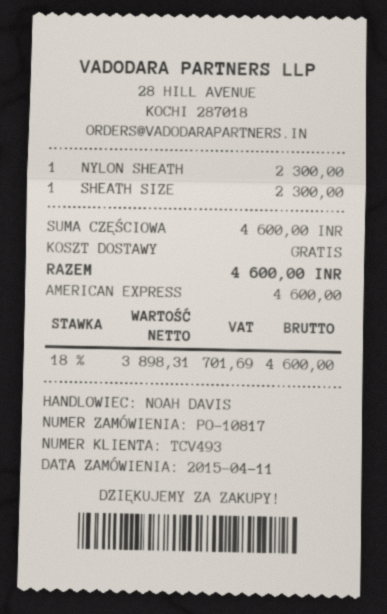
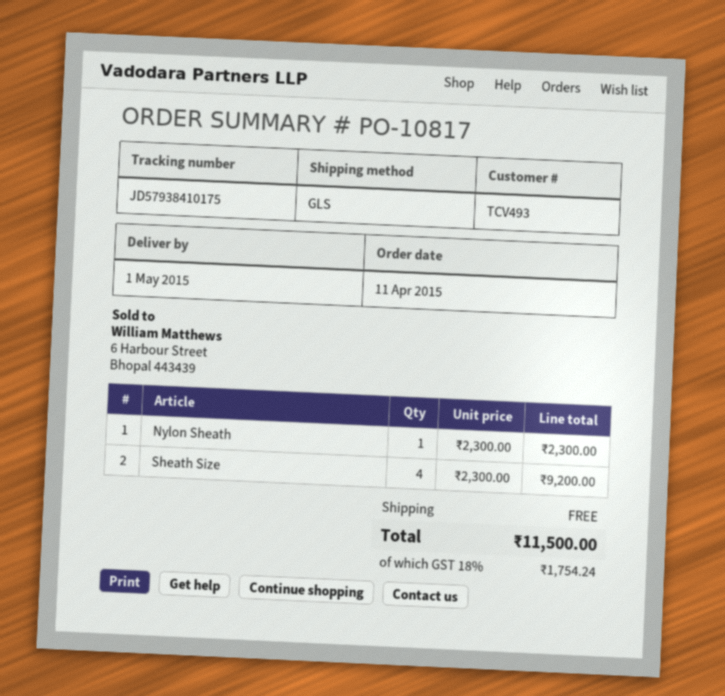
SHEATH SIZE: 1 for 2300.00 -> 4 for 9200.00
tax: 18% = 701.69 -> 18% = 1754.24
total: 4600.00 -> 11500.00

